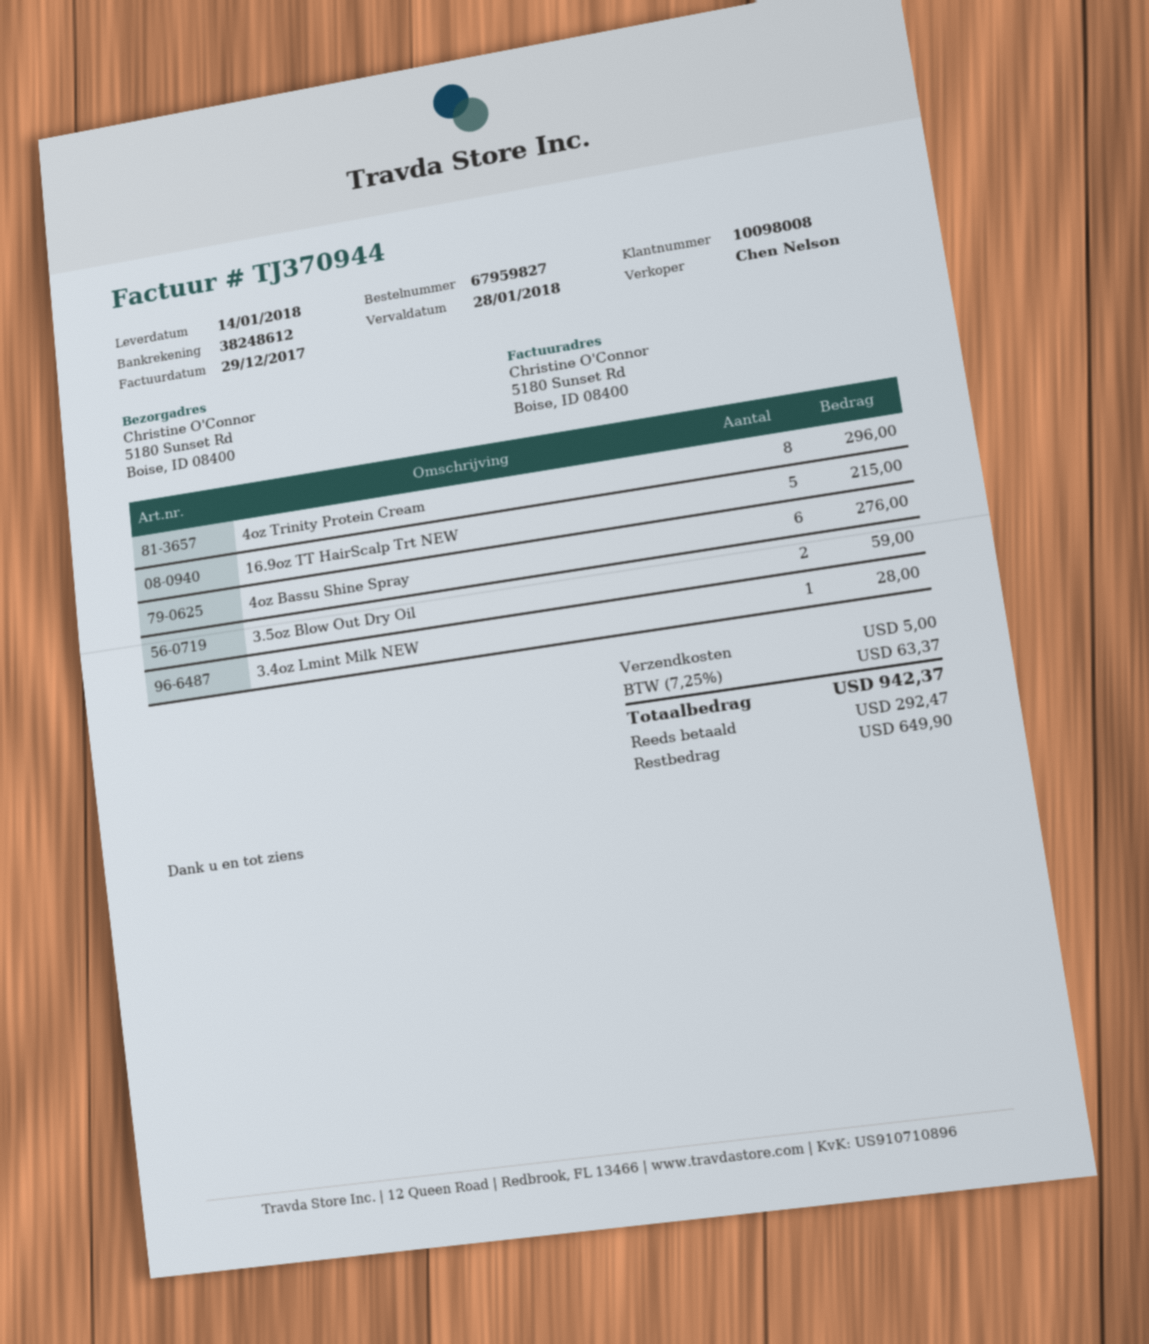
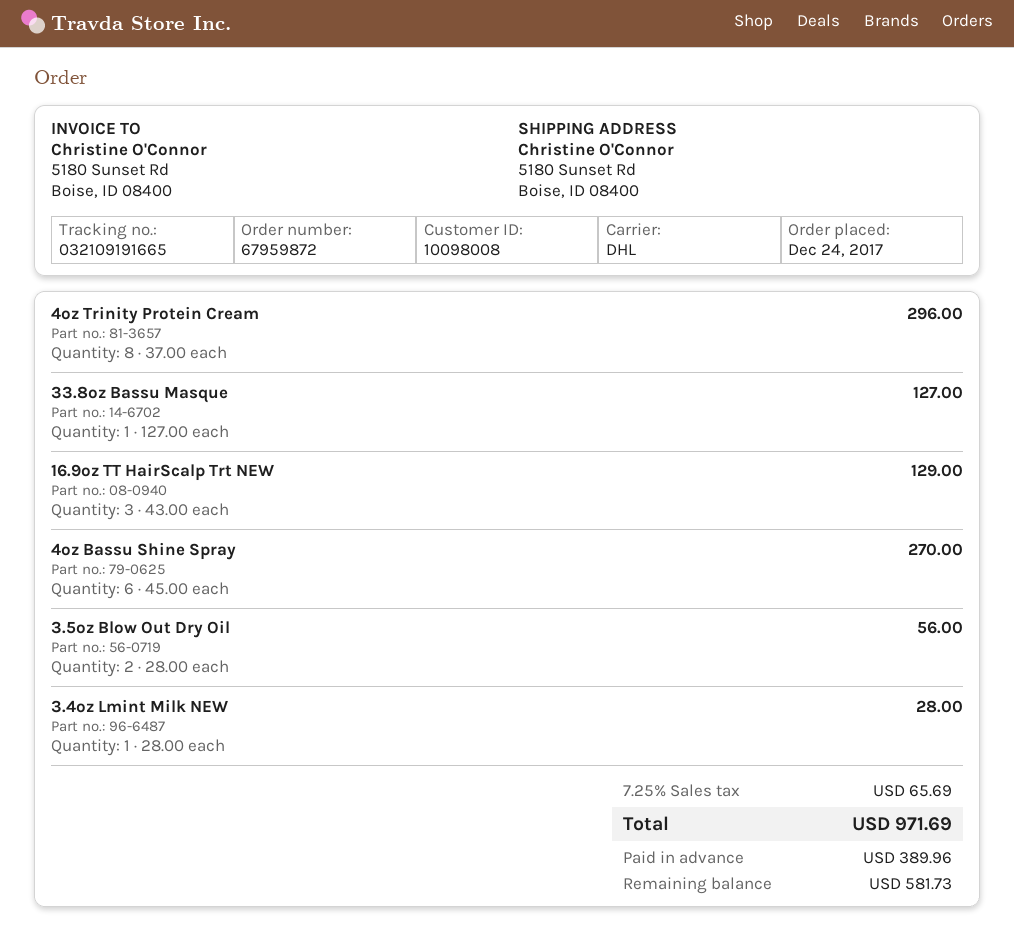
order number: 67959827 -> 67959872
16.9oz TT HairScalp Trt NEW: 5 for 215.00 -> 3 for 129.00
4oz Bassu Shine Spray: 6 for 276.00 -> 6 for 270.00
3.5oz Blow Out Dry Oil: 2 for 59.00 -> 2 for 56.00
33.8oz Bassu Masque: none -> 1 for 127.00
shipping: 5.00 -> none
tax: 7.25% = 63.37 -> 7.25% = 65.69
total: 942.37 -> 971.69
deposit: 292.47 -> 389.96
balance: 649.90 -> 581.73

